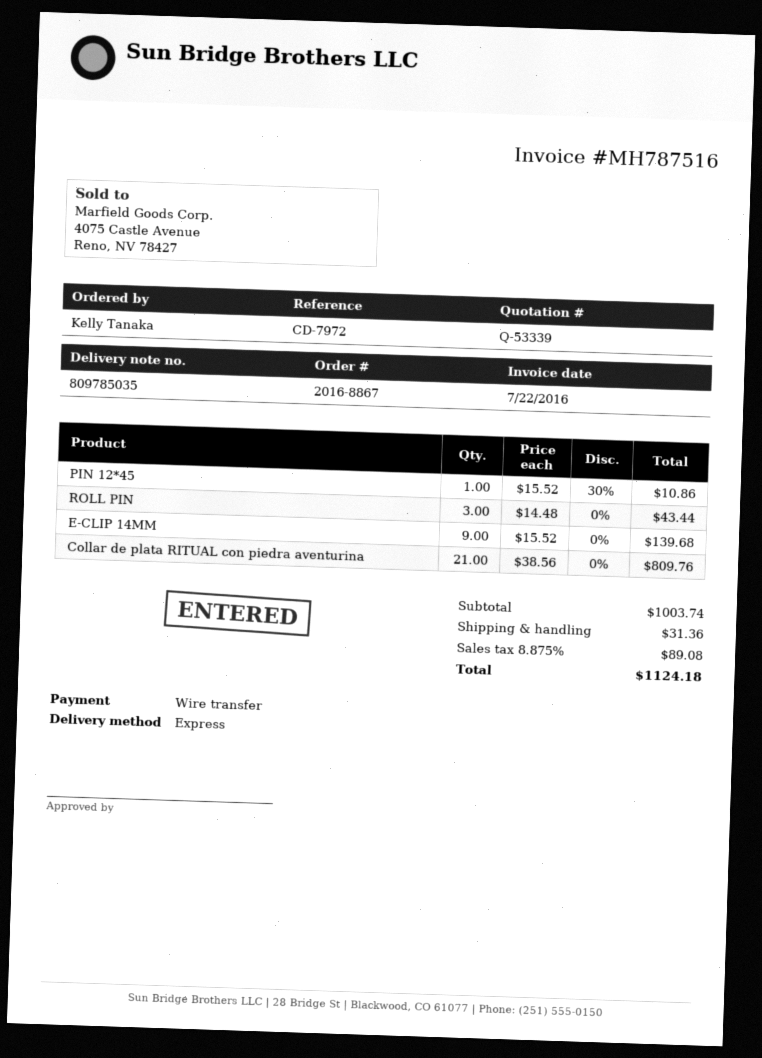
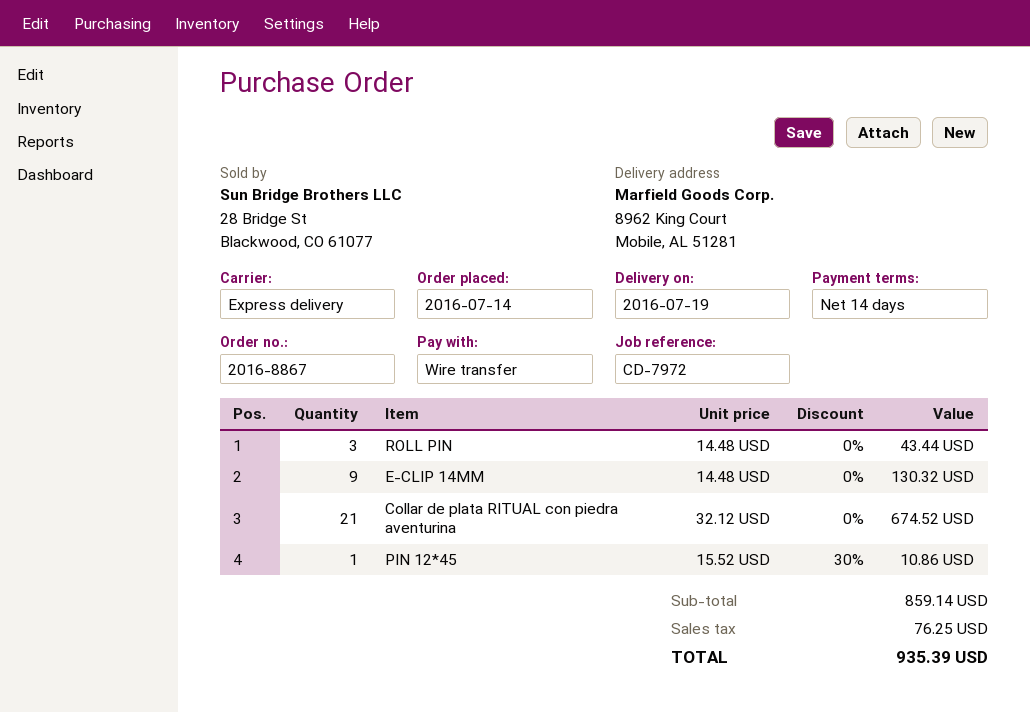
E-CLIP 14MM: 9 x 15.52 = 139.68 -> 9 x 14.48 = 130.32
Collar de plata RITUAL con piedra aventurina: 21 x 38.56 = 809.76 -> 21 x 32.12 = 674.52
subtotal: 1003.74 -> 859.14
shipping: 31.36 -> none
tax: 89.08 -> 76.25
total: 1124.18 -> 935.39

